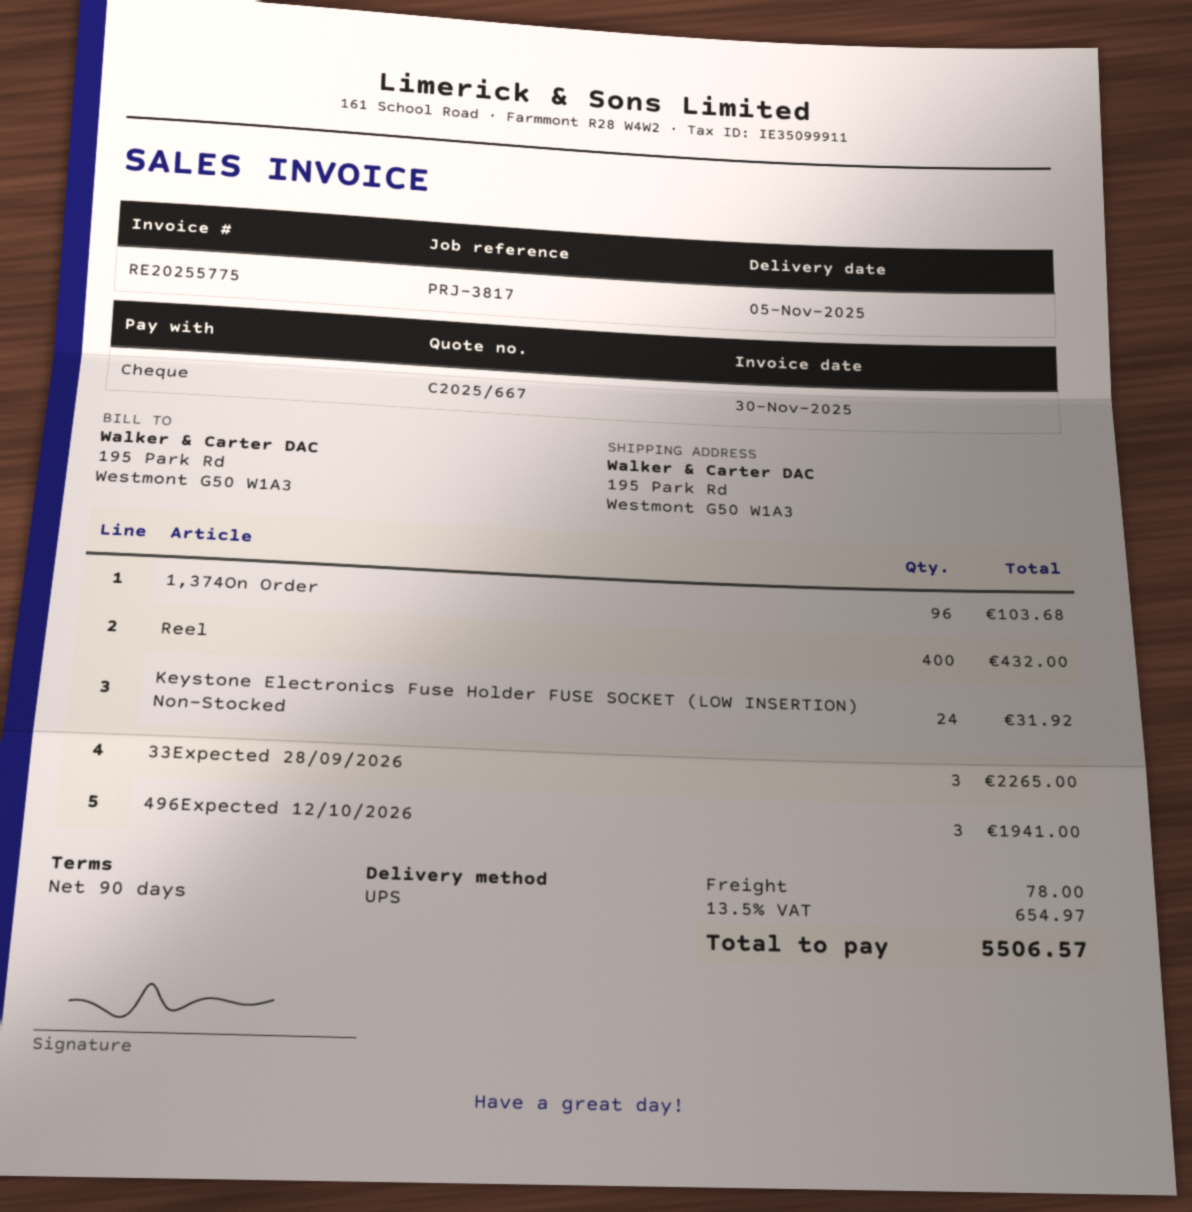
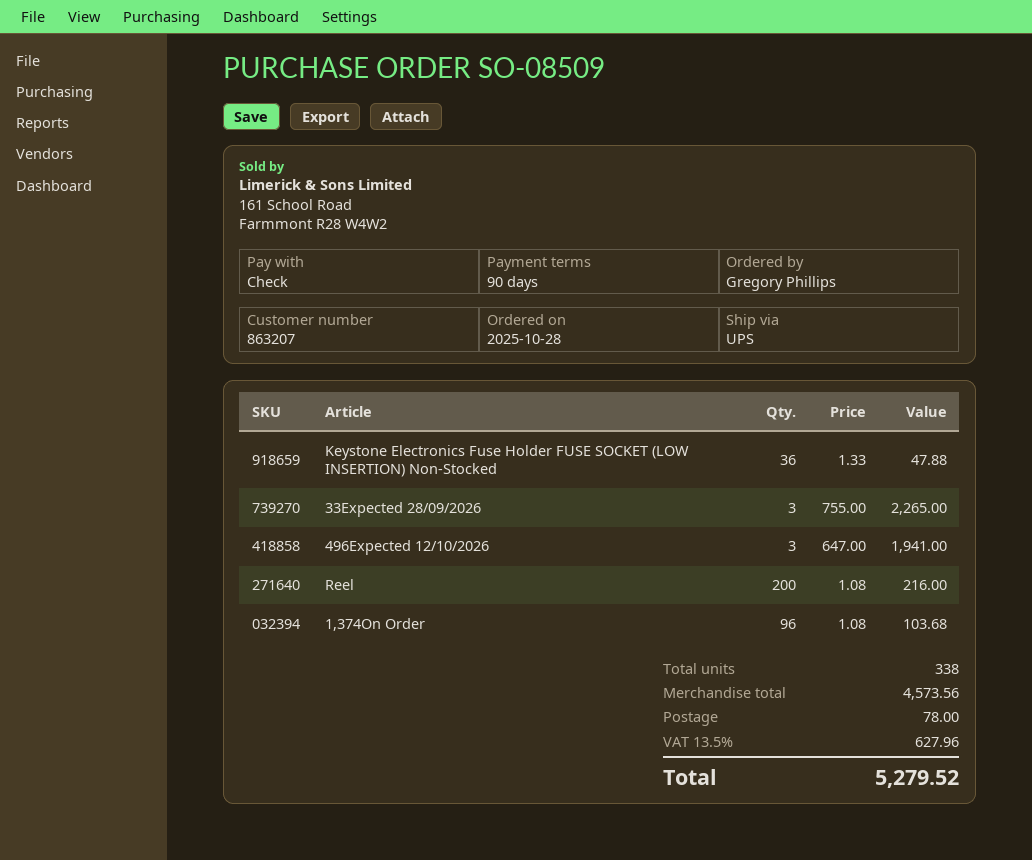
Reel: 400 for 432.00 -> 200 for 216.00
Keystone Electronics Fuse Holder FUSE SOCKET (LOW INSERTION) Non-Stocked: 24 for 31.92 -> 36 for 47.88
tax: 13.5% = 654.97 -> 13.5% = 627.96
total: 5506.57 -> 5279.52

